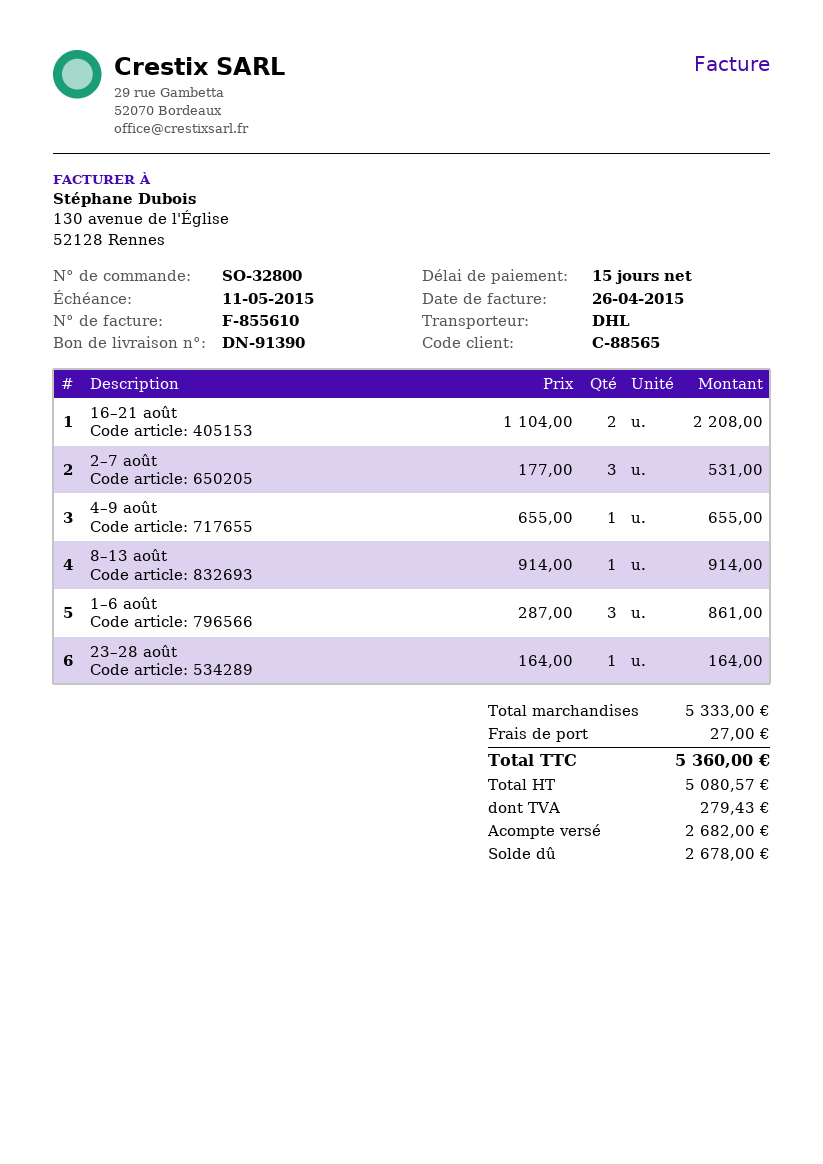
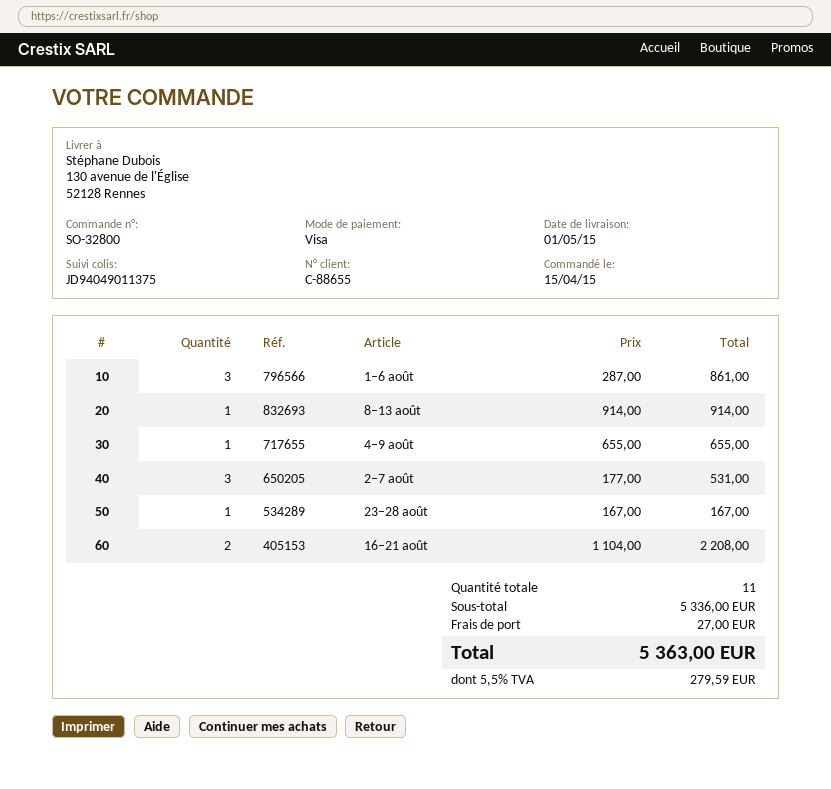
customer number: C-88565 -> C-88655
23–28 août: 1 x 164.00 = 164.00 -> 1 x 167.00 = 167.00
subtotal: 5333.00 -> 5336.00
tax: 279.43 -> 279.59
total: 5360.00 -> 5363.00

